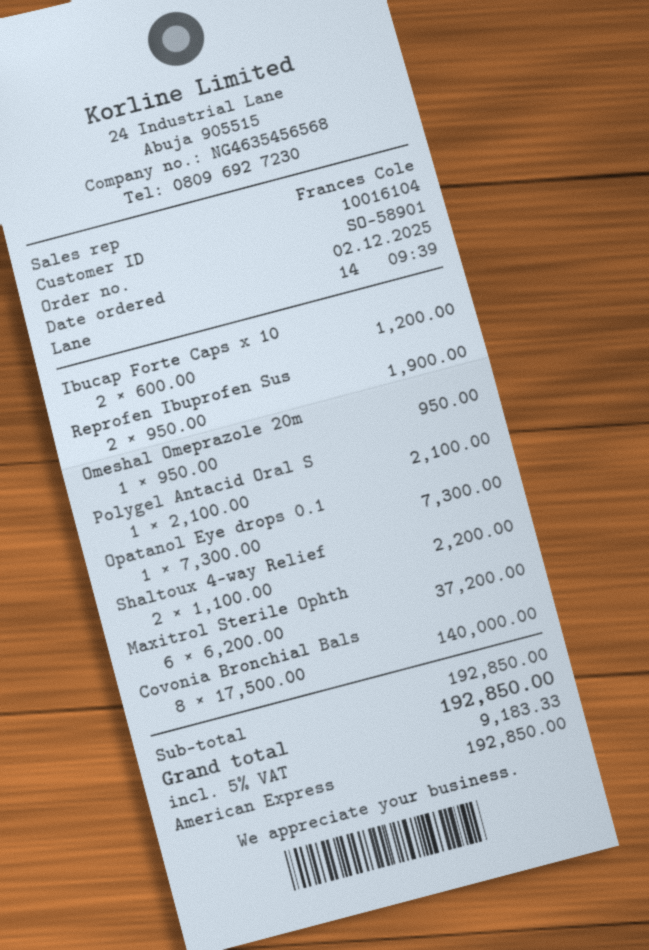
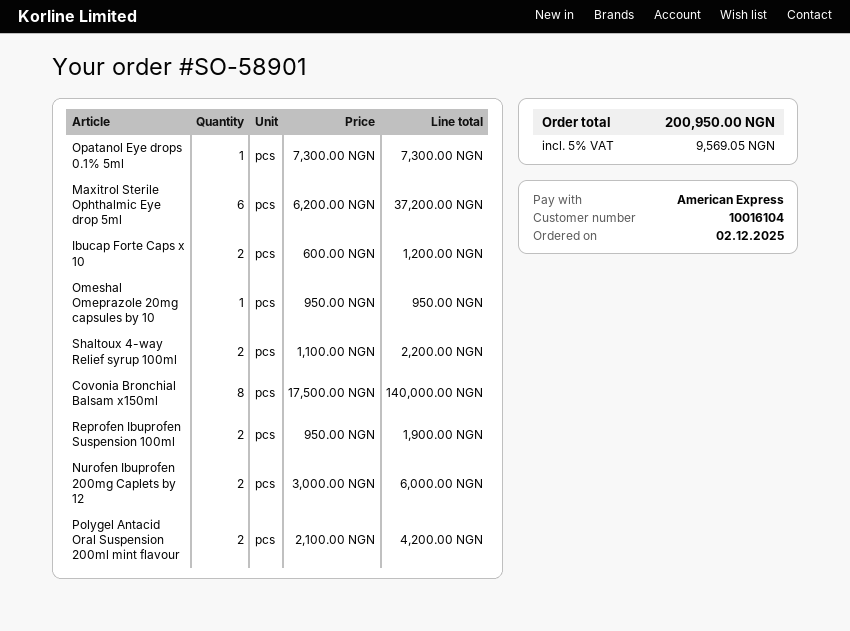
Polygel Antacid Oral S: 1 x 2100.00 = 2100.00 -> 2 x 2100.00 = 4200.00
Nurofen Ibuprofen 200mg Caplets by 12: none -> 2 x 3000.00 = 6000.00
tax: 5% = 9183.33 -> 5% = 9569.05
total: 192850.00 -> 200950.00

